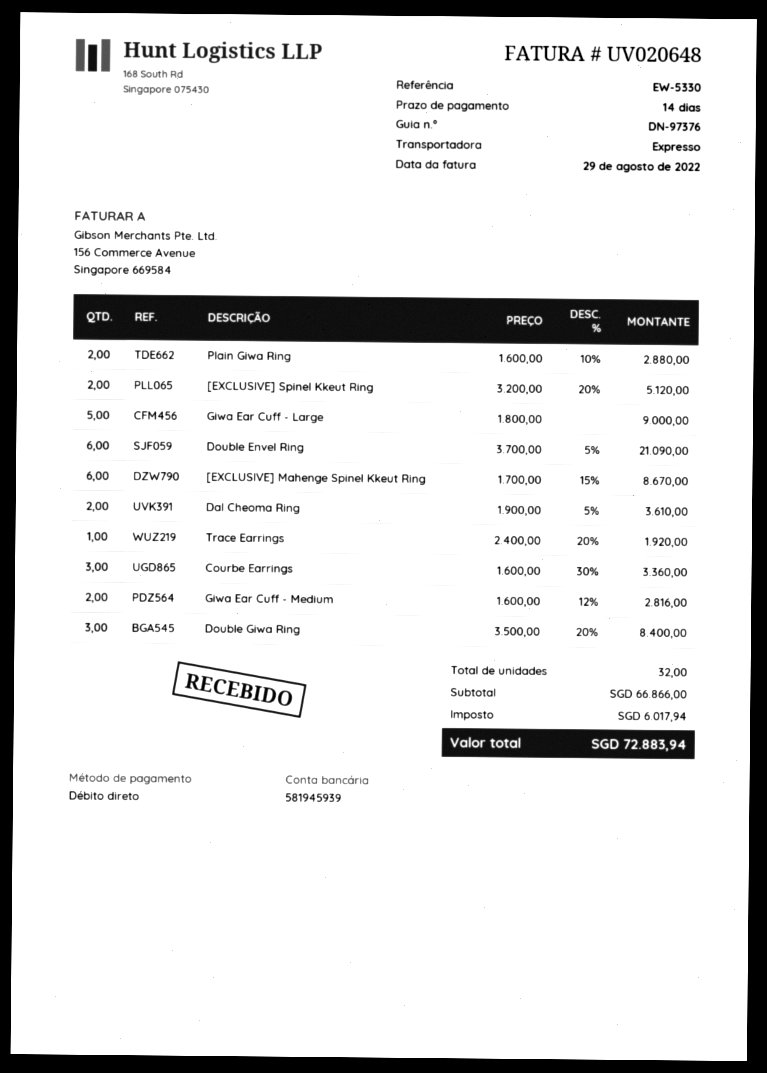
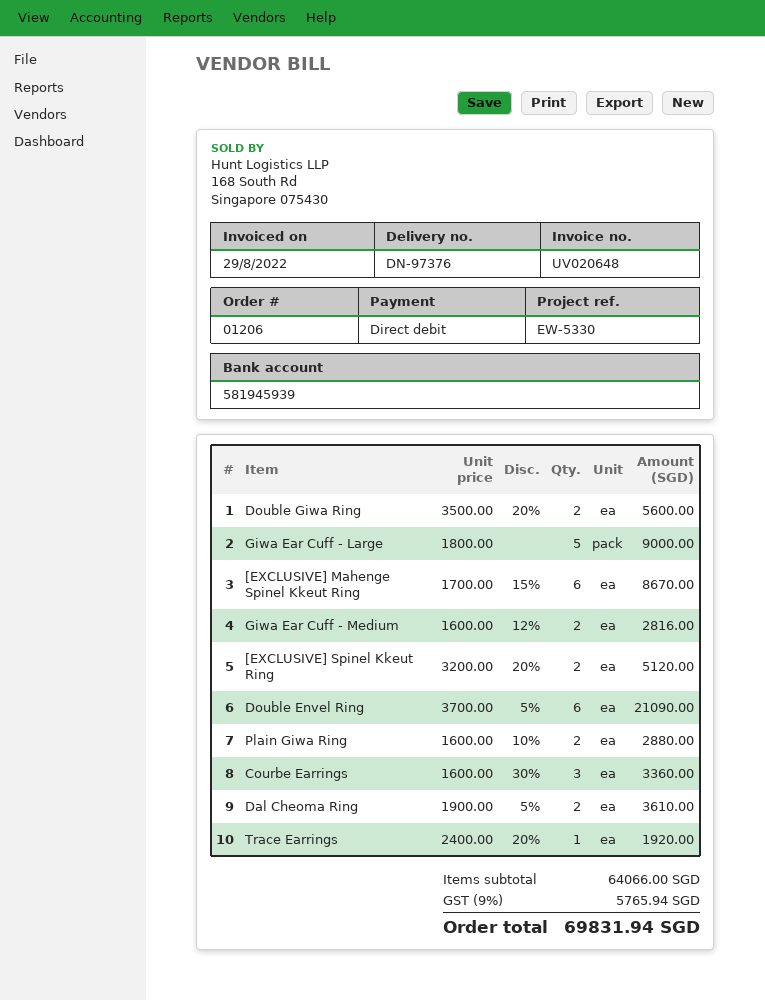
Double Giwa Ring: 3 x 3500.00 - 20% = 8400.00 -> 2 x 3500.00 - 20% = 5600.00
subtotal: 66866.00 -> 64066.00
tax: 6017.94 -> 5765.94
total: 72883.94 -> 69831.94

